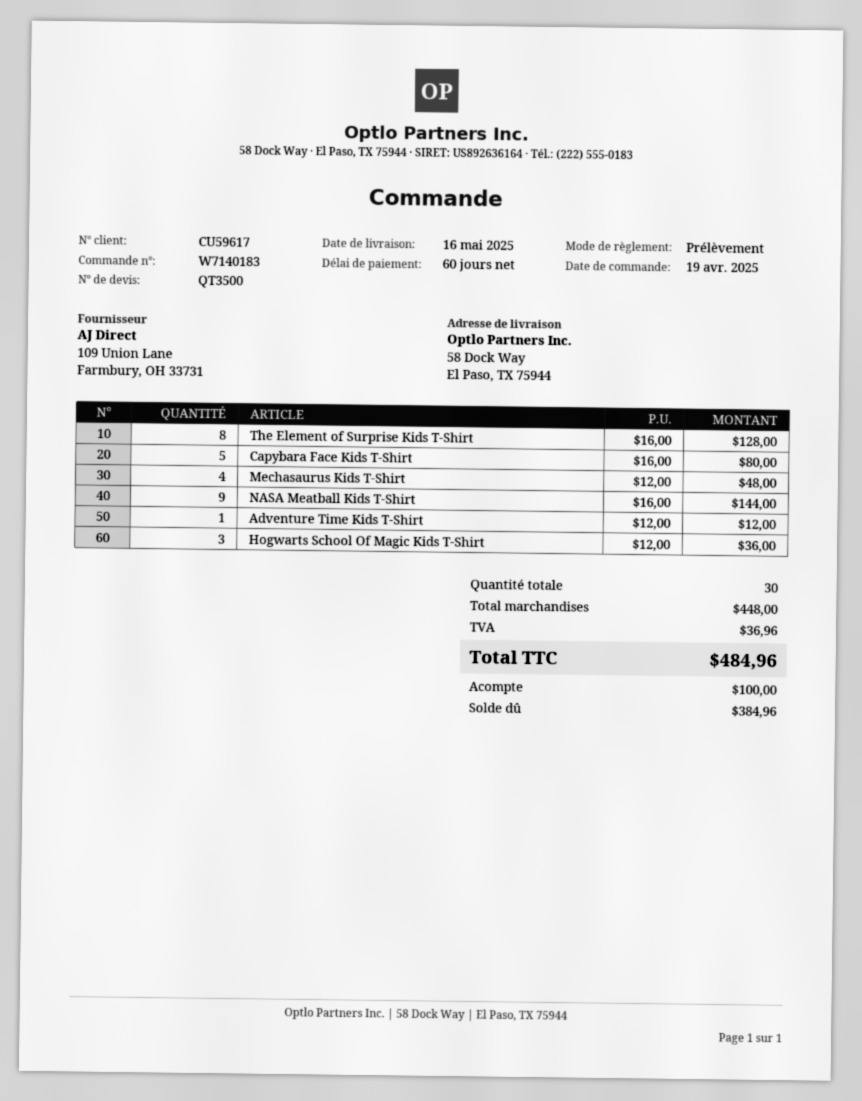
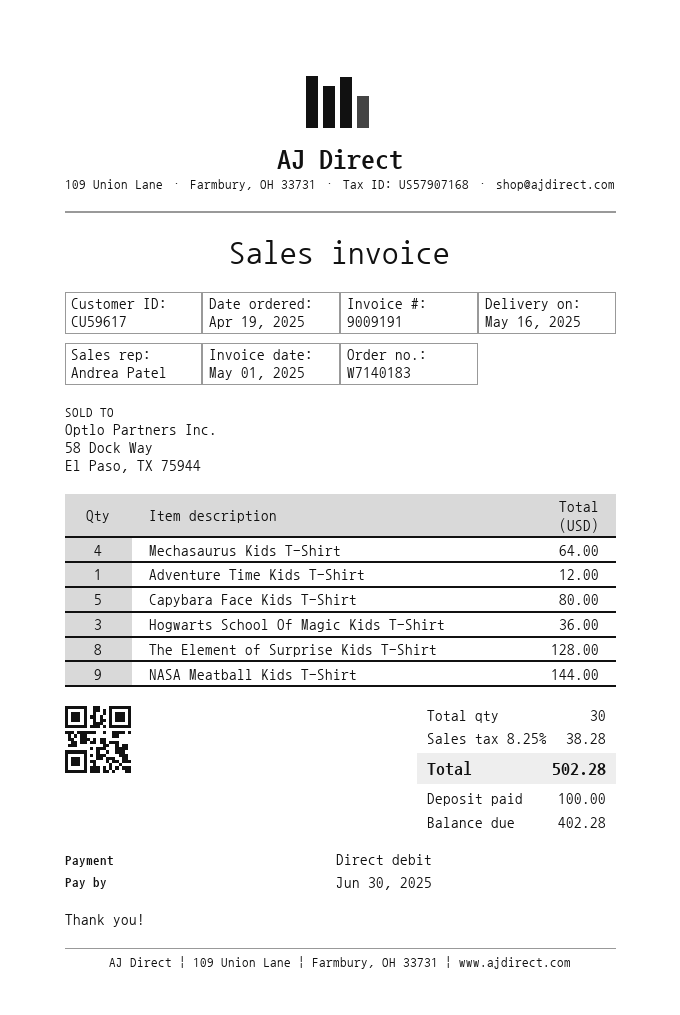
Mechasaurus Kids T-Shirt: 4 for 48.00 -> 4 for 64.00
tax: 36.96 -> 38.28
total: 484.96 -> 502.28
balance: 384.96 -> 402.28

